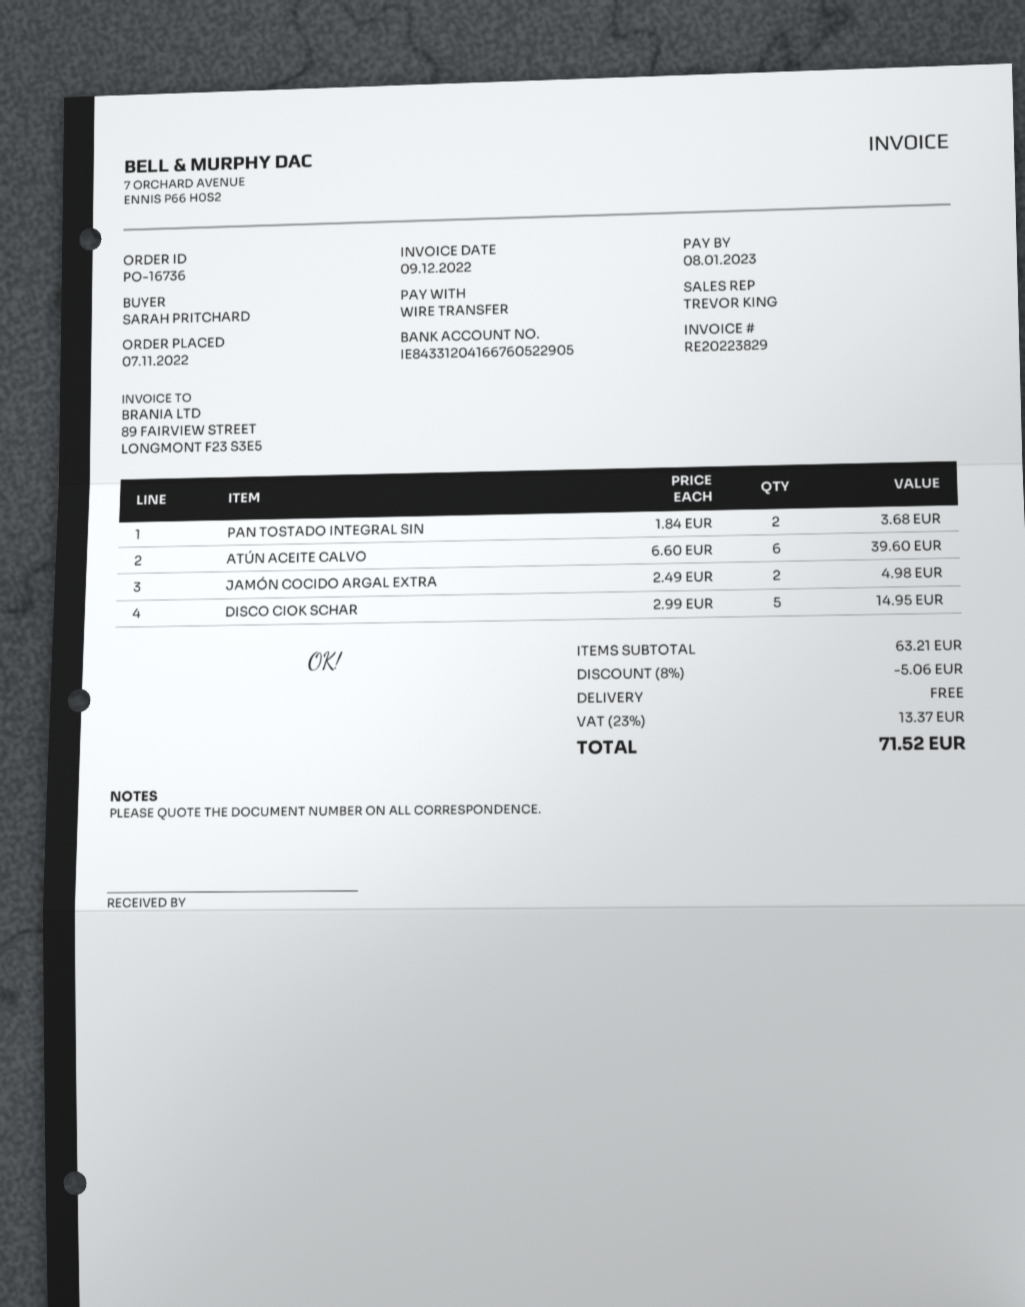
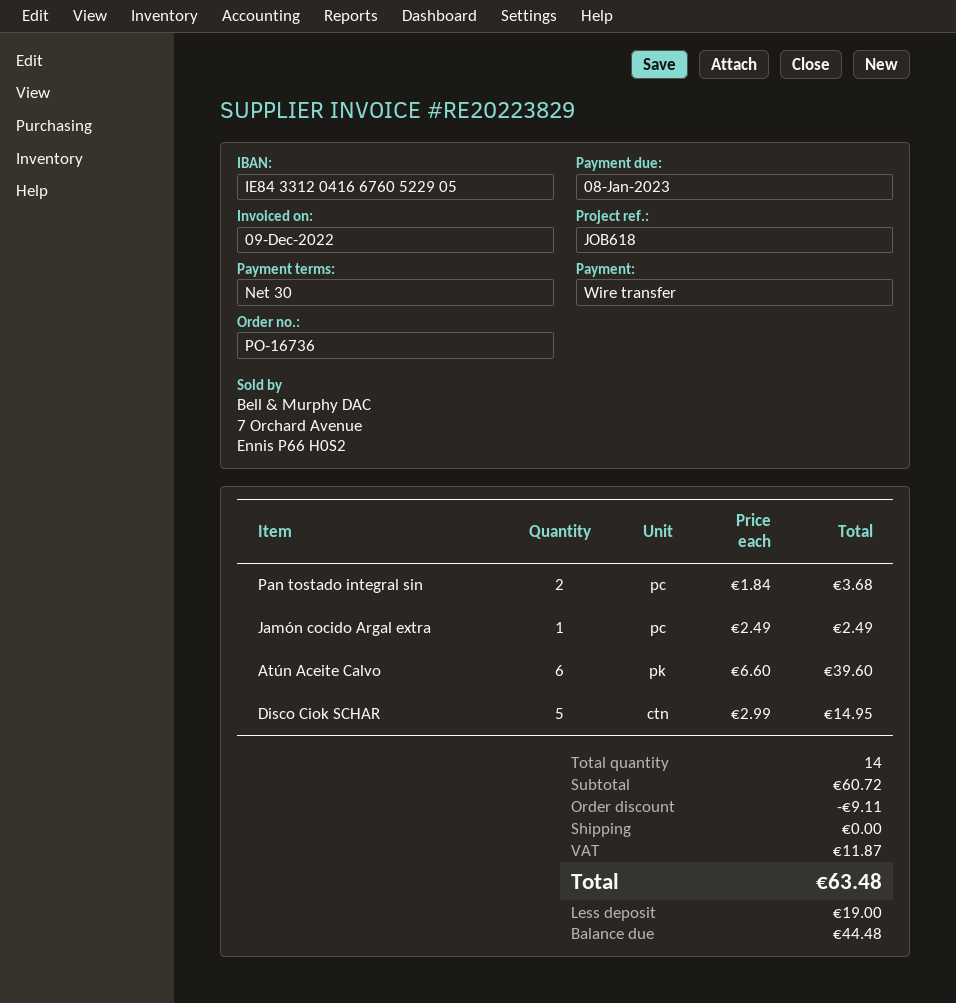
JAMÓN COCIDO ARGAL EXTRA: 2 x 2.49 = 4.98 -> 1 x 2.49 = 2.49
subtotal: 63.21 -> 60.72
discount: 5.06 -> 9.11
tax: 13.37 -> 11.87
total: 71.52 -> 63.48

